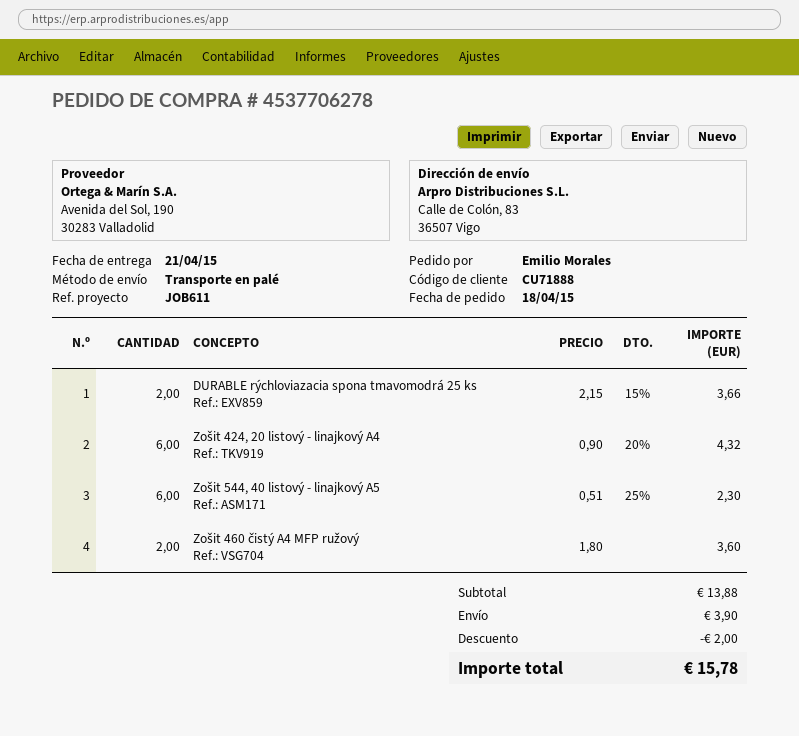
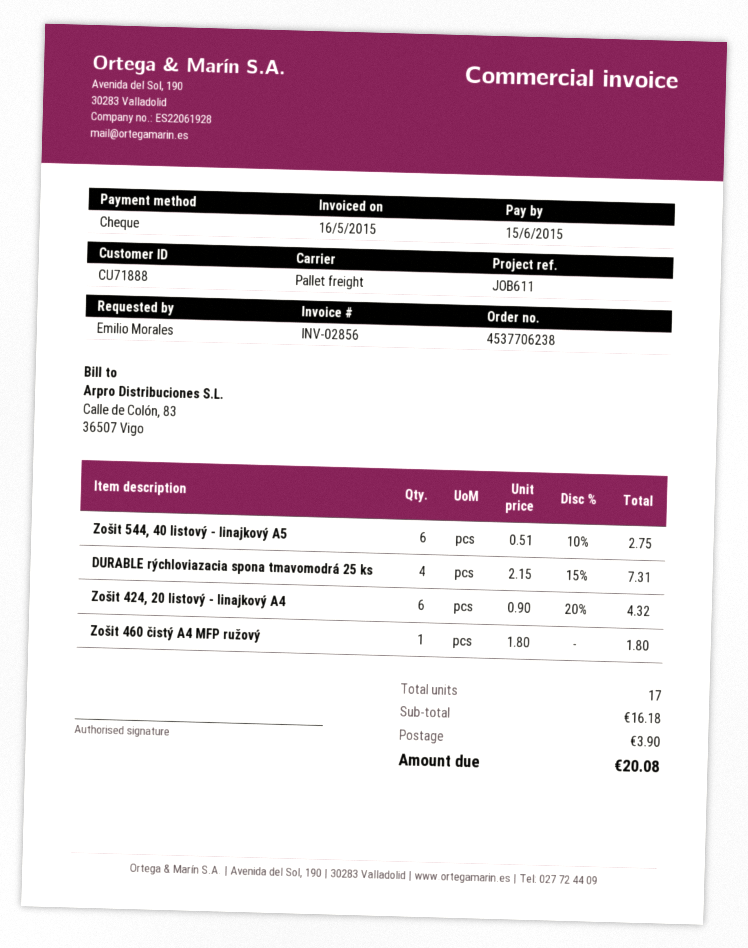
order number: 4537706278 -> 4537706238
DURABLE rýchloviazacia spona tmavomodrá 25 ks: 2 x 2.15 - 15% = 3.66 -> 4 x 2.15 - 15% = 7.31
Zošit 544, 40 listový - linajkový A5: 6 x 0.51 - 25% = 2.30 -> 6 x 0.51 - 10% = 2.75
Zošit 460 čistý A4 MFP ružový: 2 x 1.80 = 3.60 -> 1 x 1.80 = 1.80
subtotal: 13.88 -> 16.18
discount: 2.00 -> none
total: 15.78 -> 20.08

